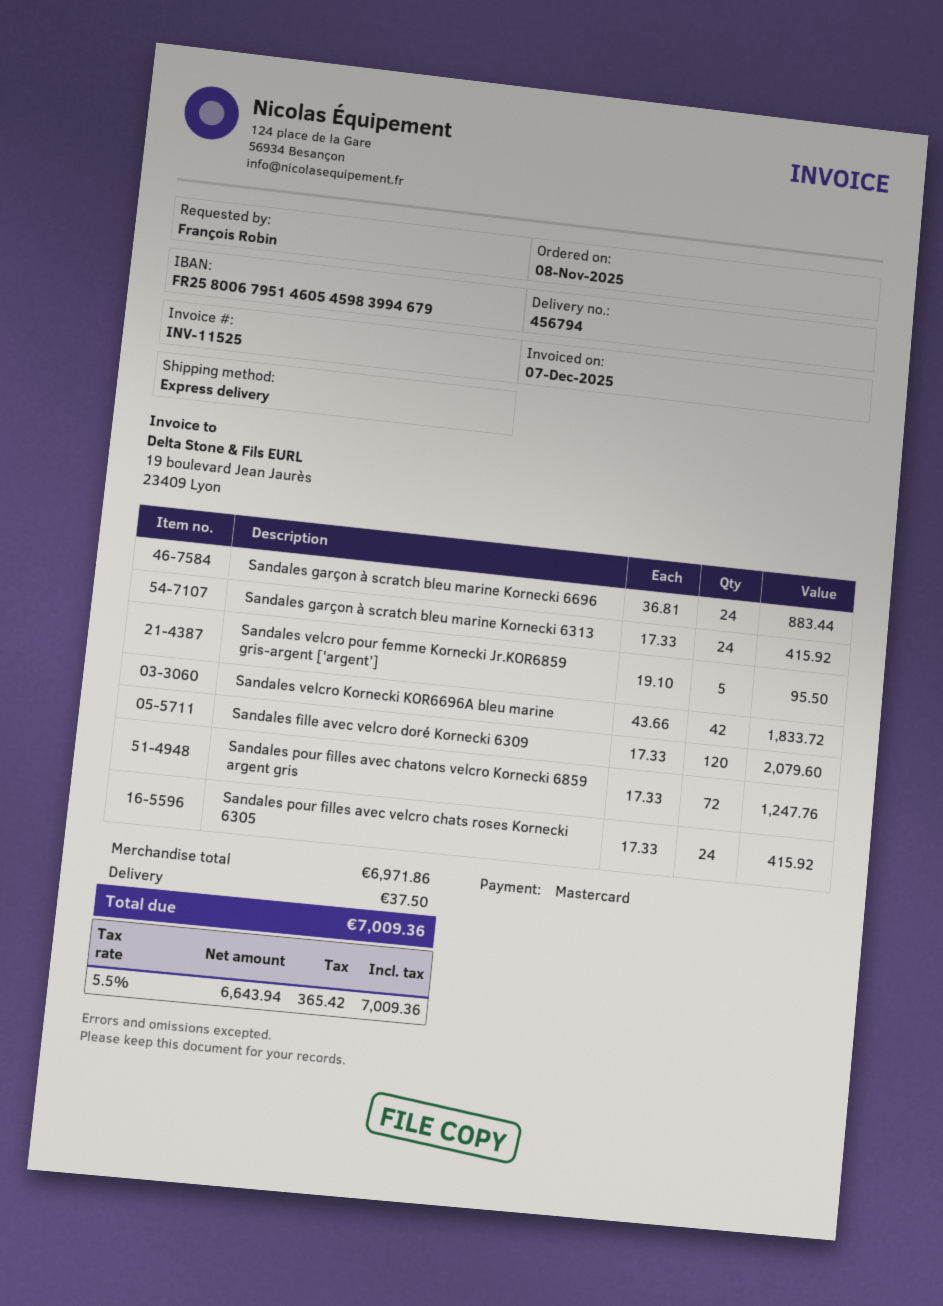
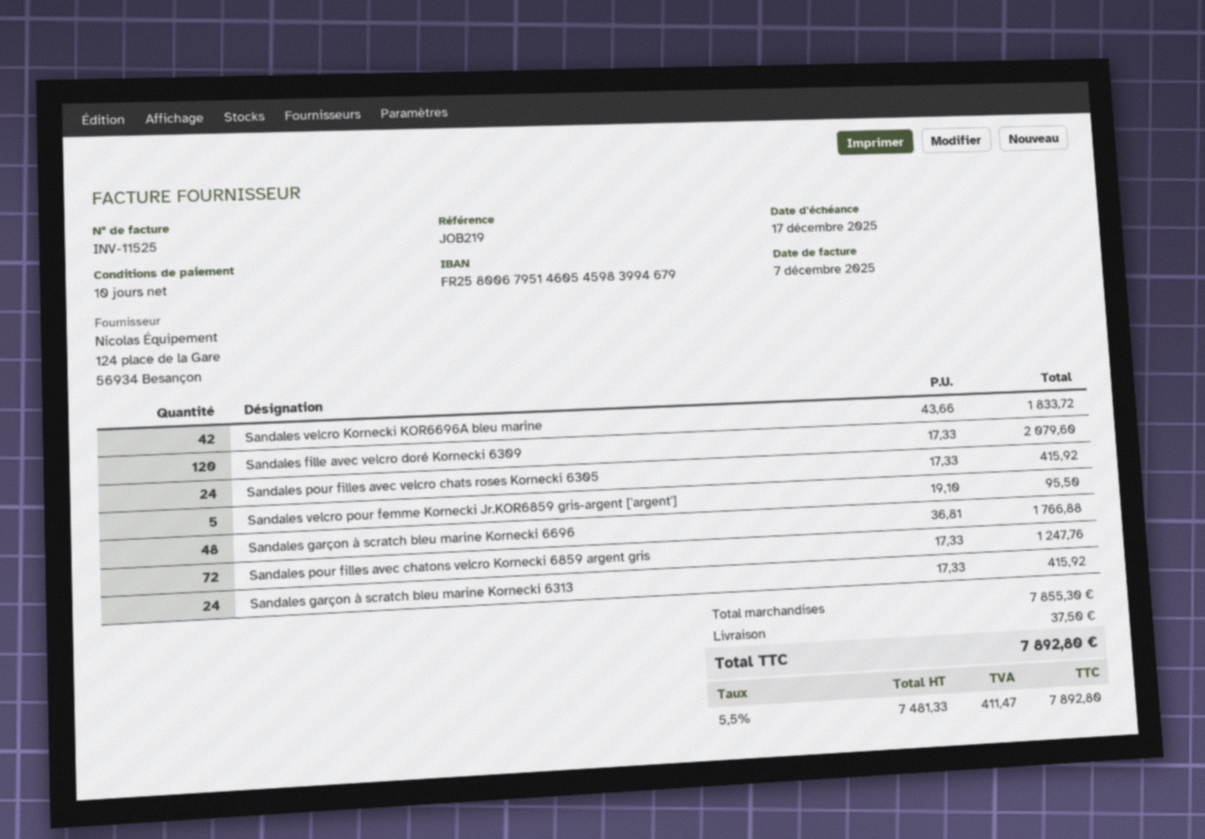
Sandales garçon à scratch bleu marine Kornecki 6696: 24 x 36.81 = 883.44 -> 48 x 36.81 = 1766.88
subtotal: 6971.86 -> 7855.30
net: 6643.94 -> 7481.33
tax: 5.5% = 365.42 -> 5.5% = 411.47
total: 7009.36 -> 7892.80

